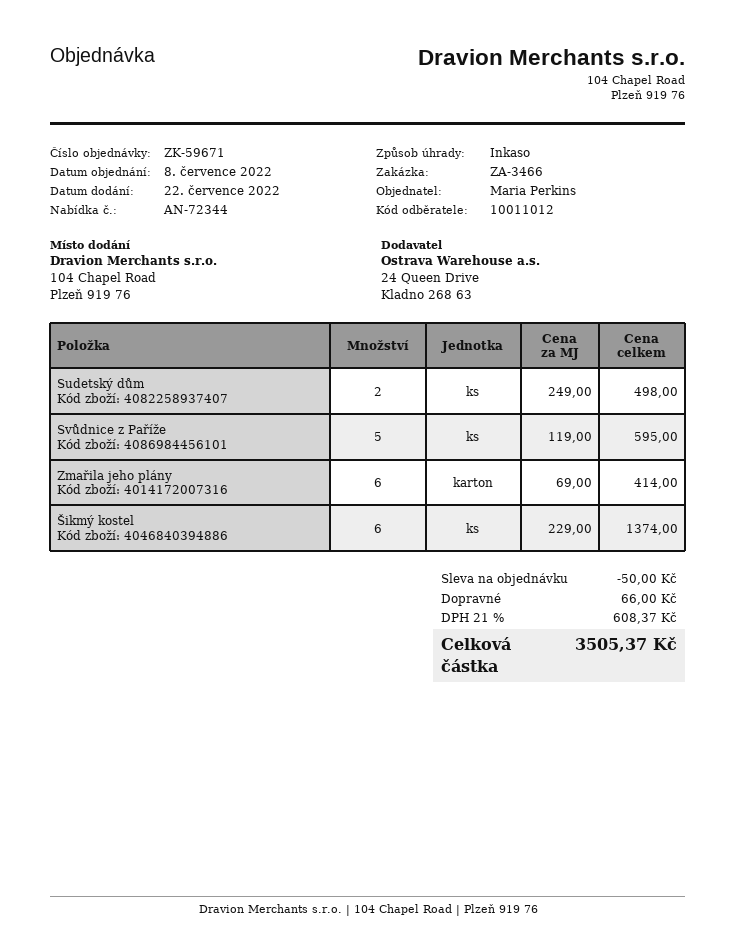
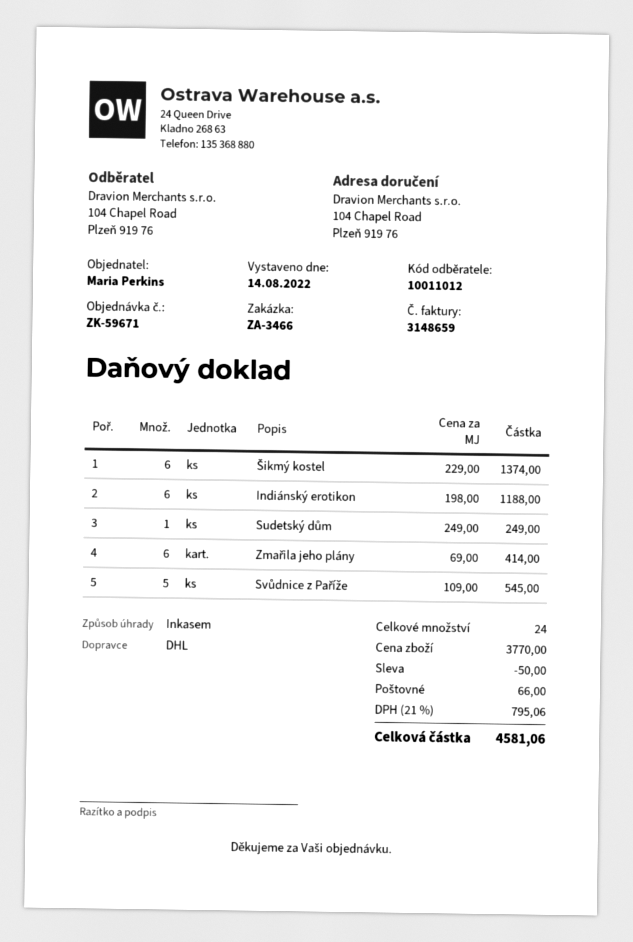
Sudetský dům: 2 x 249.00 = 498.00 -> 1 x 249.00 = 249.00
Svůdnice z Paříže: 5 x 119.00 = 595.00 -> 5 x 109.00 = 545.00
Indiánský erotikon: none -> 6 x 198.00 = 1188.00
tax: 21% = 608.37 -> 21% = 795.06
total: 3505.37 -> 4581.06

